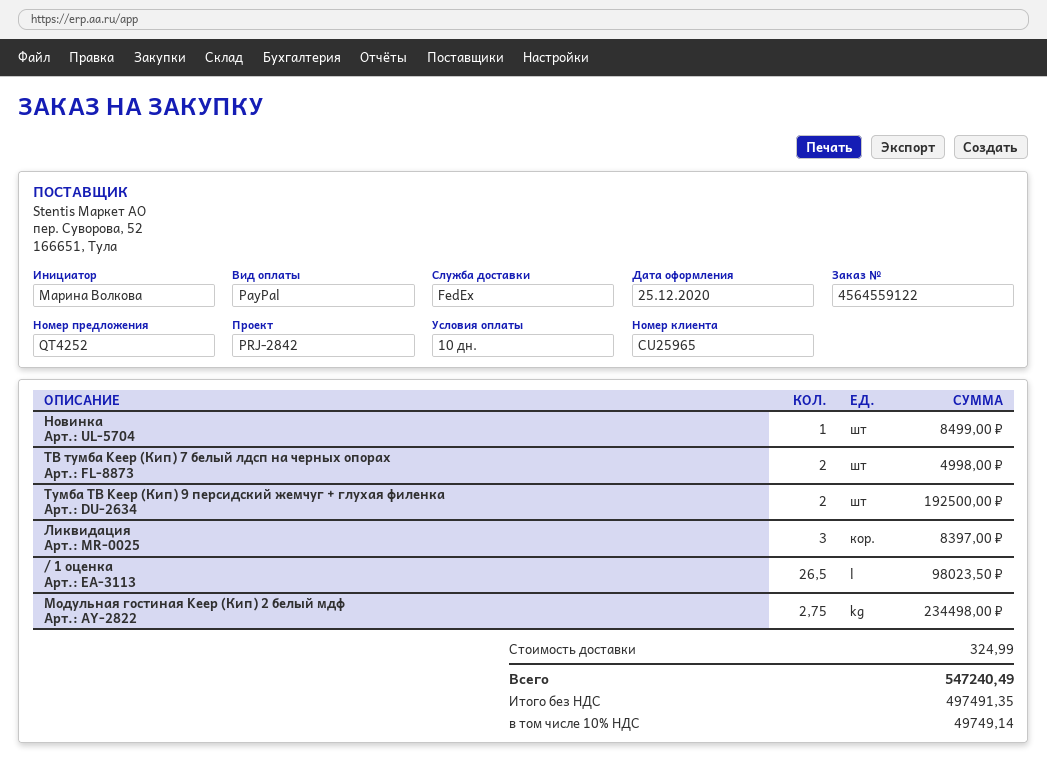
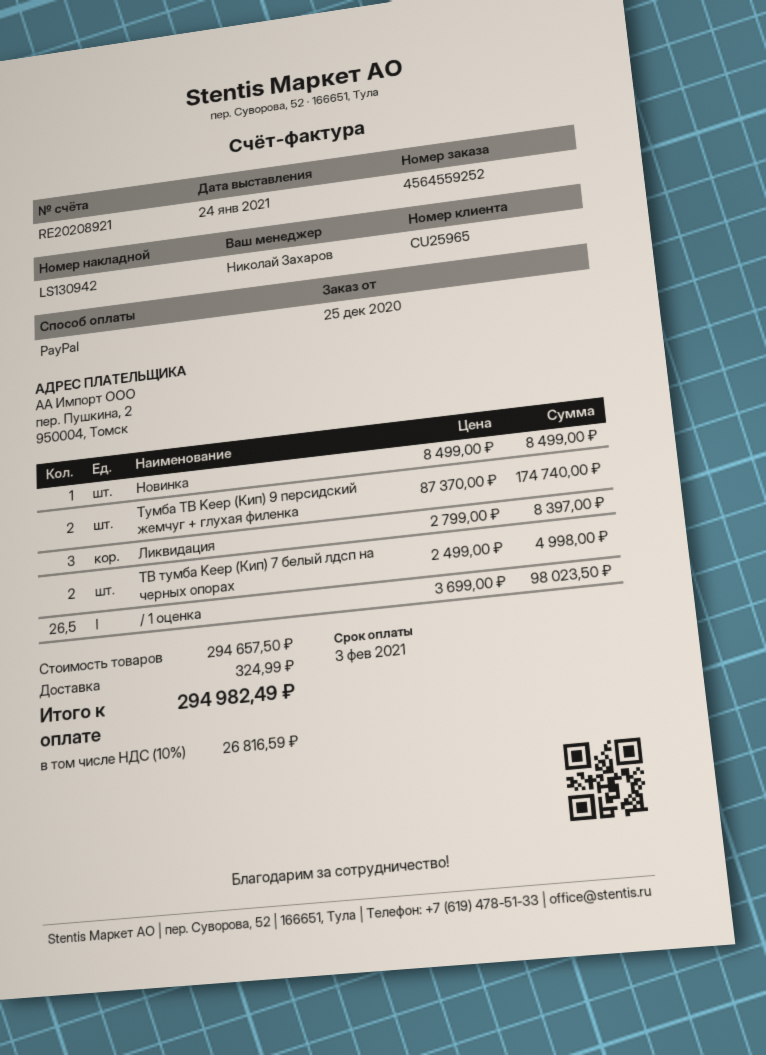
order number: 4564559122 -> 4564559252
Тумба ТВ Keep (Кип) 9 персидский жемчуг + глухая филенка: 2 for 192500.00 -> 2 for 174740.00
Модульная гостиная Keep (Кип) 2 белый мдф: 2.75 for 234498.00 -> none
tax: 10% = 49749.14 -> 10% = 26816.59
total: 547240.49 -> 294982.49

